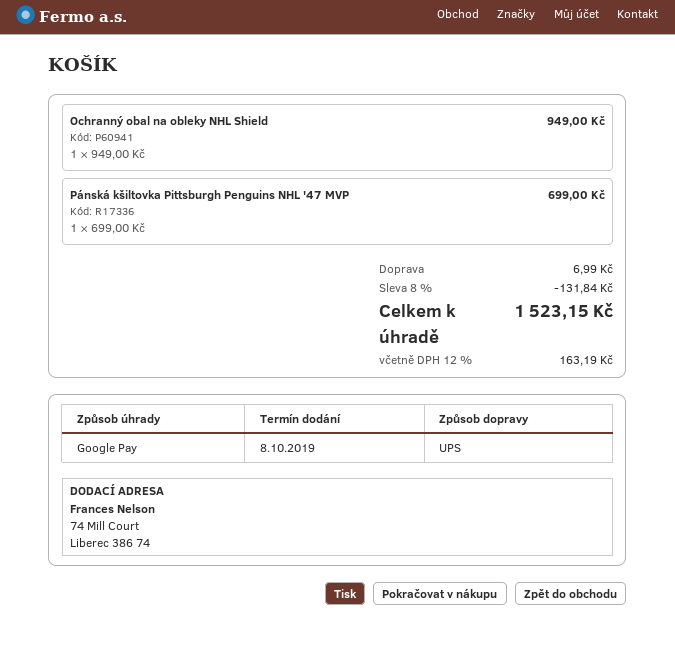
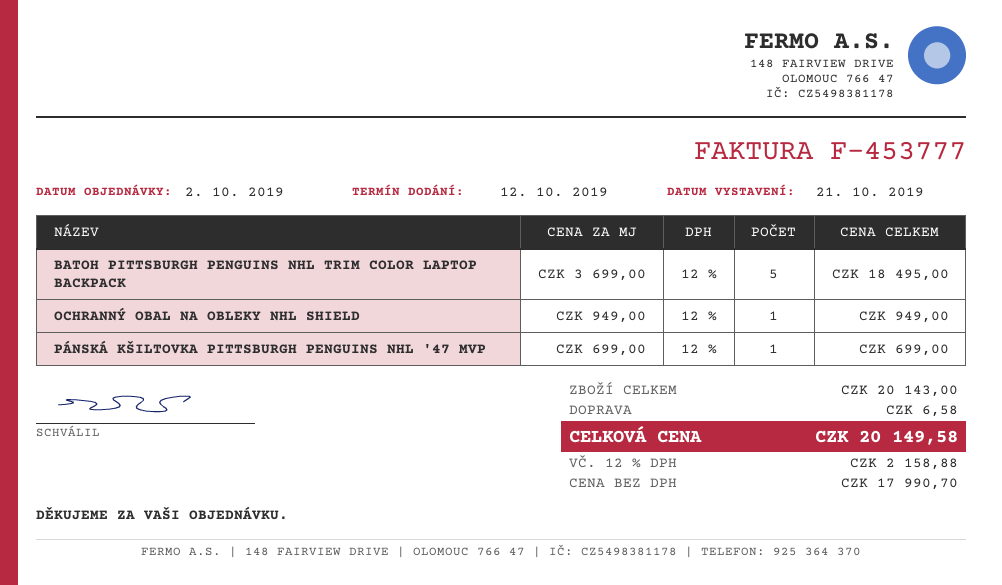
delivery date: 2019-10-08 -> 2019-10-12
BATOH PITTSBURGH PENGUINS NHL TRIM COLOR LAPTOP BACKPACK: none -> 5 x 3699.00 = 18495.00
discount: 8% = 131.84 -> none
shipping: 6.99 -> 6.58
tax: 12% = 163.19 -> 12% = 2158.88
total: 1523.15 -> 20149.58

